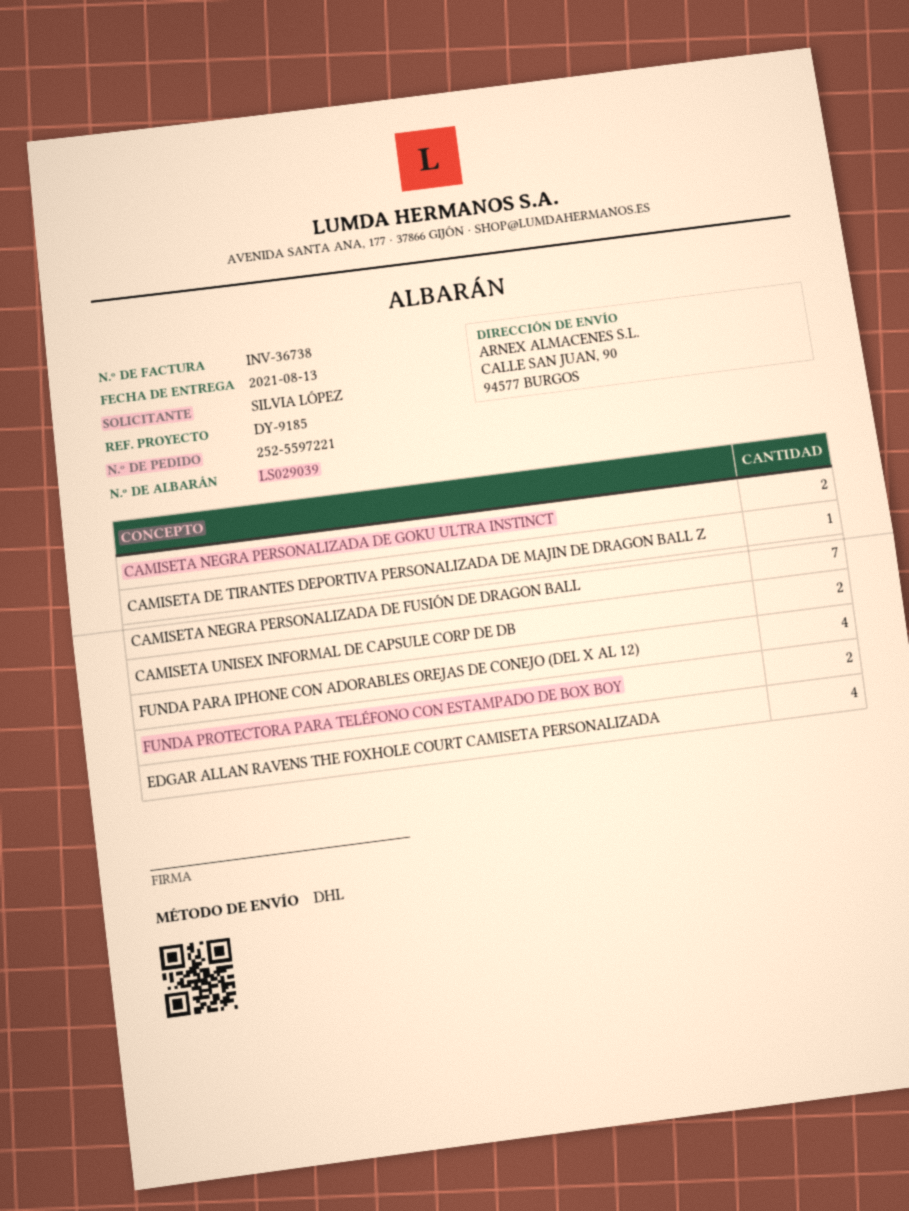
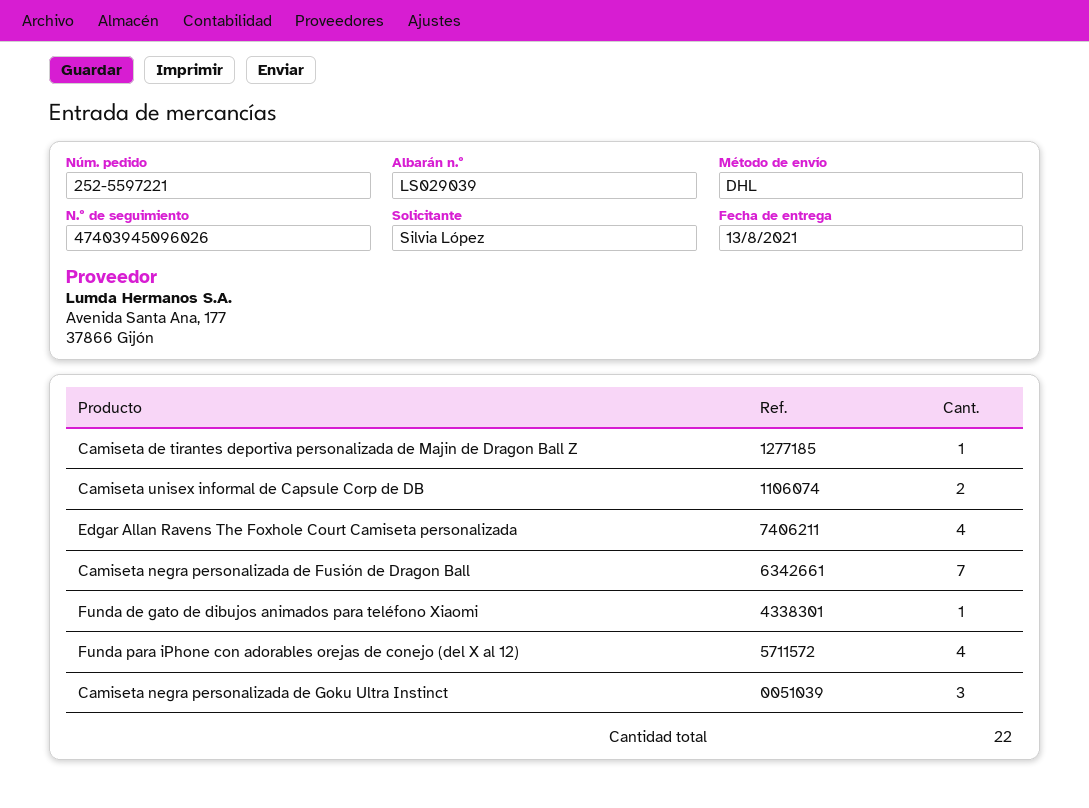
CAMISETA NEGRA PERSONALIZADA DE GOKU ULTRA INSTINCT: 2 -> 3
FUNDA PROTECTORA PARA TELÉFONO CON ESTAMPADO DE BOX BOY: 2 -> none
Funda de gato de dibujos animados para teléfono Xiaomi: none -> 1

